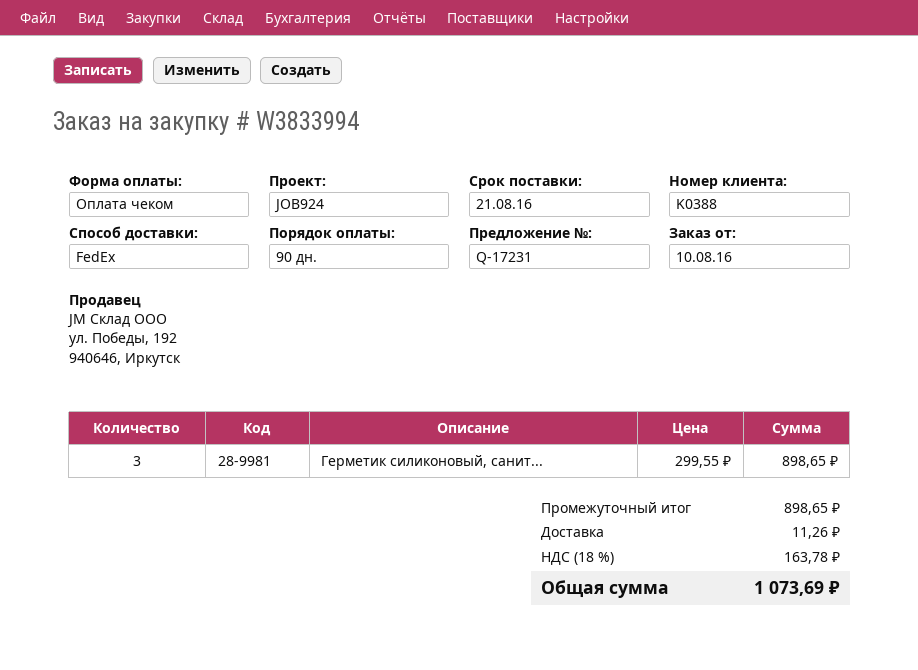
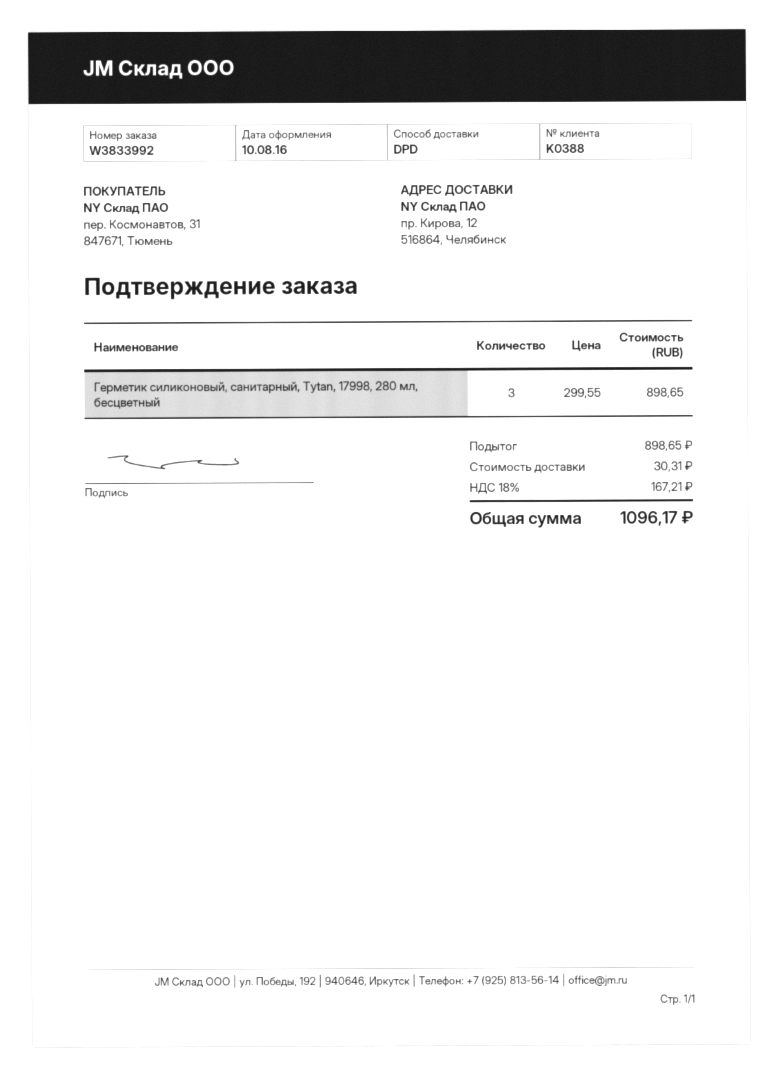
order number: W3833994 -> W3833992
shipping method: FedEx -> DPD
shipping: 11.26 -> 30.31
tax: 18% = 163.78 -> 18% = 167.21
total: 1073.69 -> 1096.17

